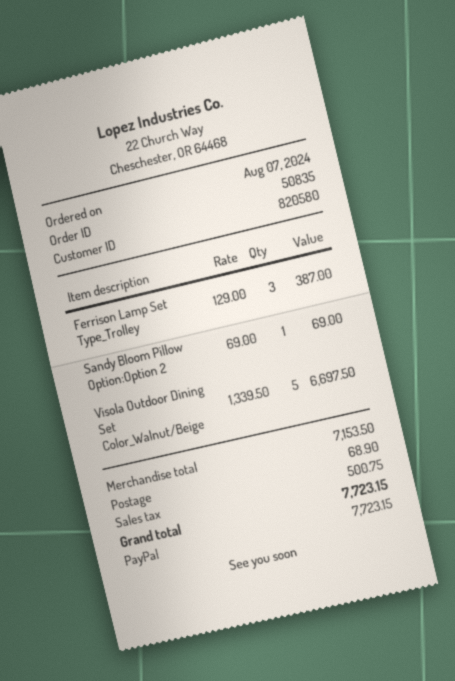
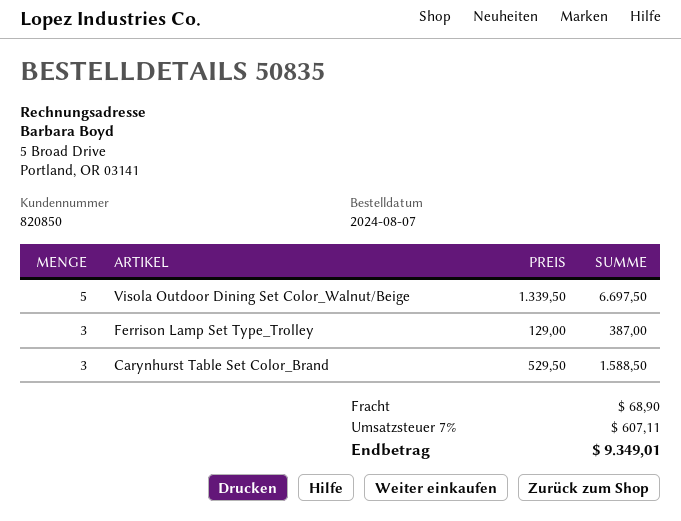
customer number: 820580 -> 820850
Sandy Bloom Pillow Option:Option 2: 1 x 69.00 = 69.00 -> none
Carynhurst Table Set Color_Brand: none -> 3 x 529.50 = 1588.50
tax: 500.75 -> 607.11
total: 7723.15 -> 9349.01

